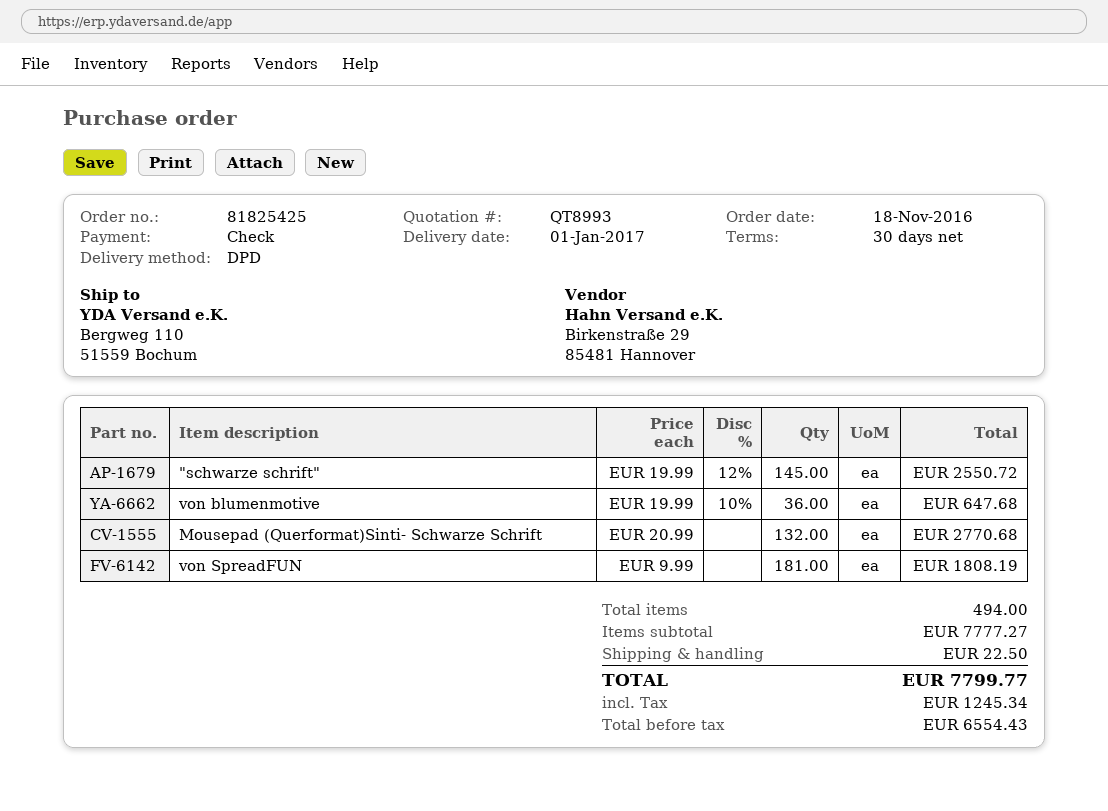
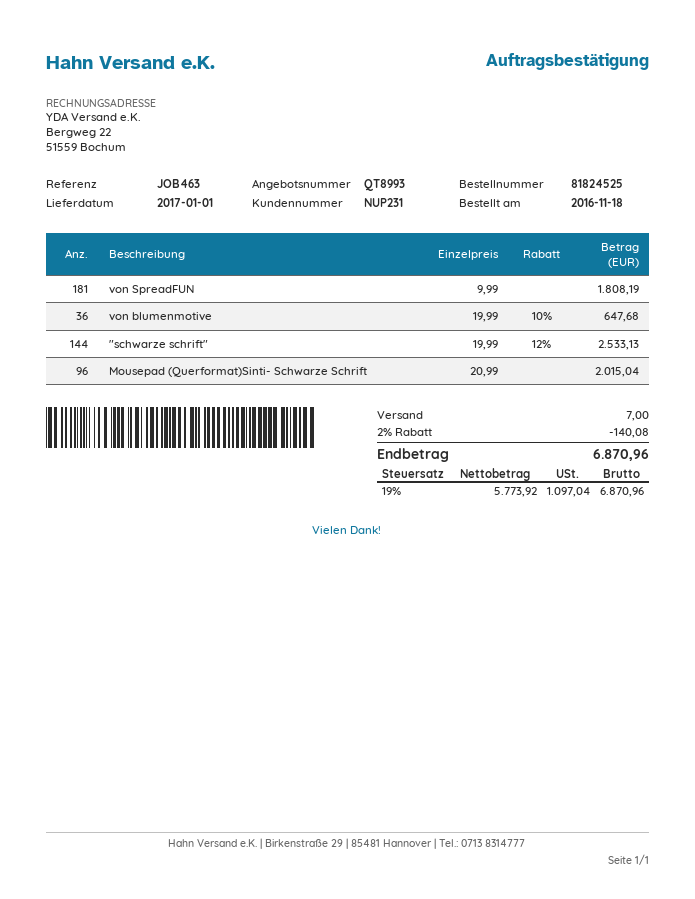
order number: 81825425 -> 81824525
"schwarze schrift": 145 x 19.99 - 12% = 2550.72 -> 144 x 19.99 - 12% = 2533.13
Mousepad (Querformat)Sinti- Schwarze Schrift: 132 x 20.99 = 2770.68 -> 96 x 20.99 = 2015.04
discount: none -> 2% = 140.08
shipping: 22.50 -> 7.00
net: 6554.43 -> 5773.92
tax: 1245.34 -> 1097.04
total: 7799.77 -> 6870.96

